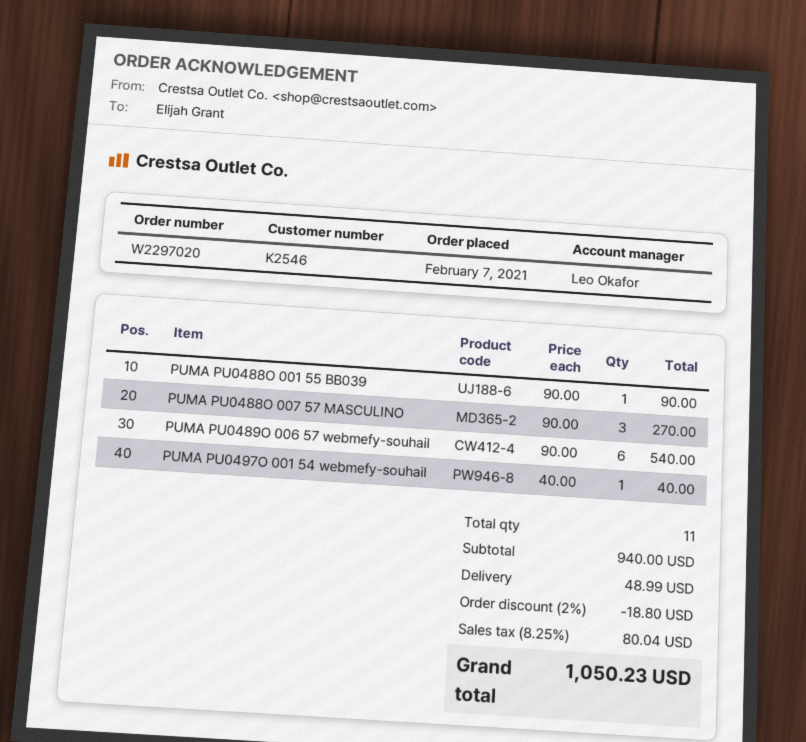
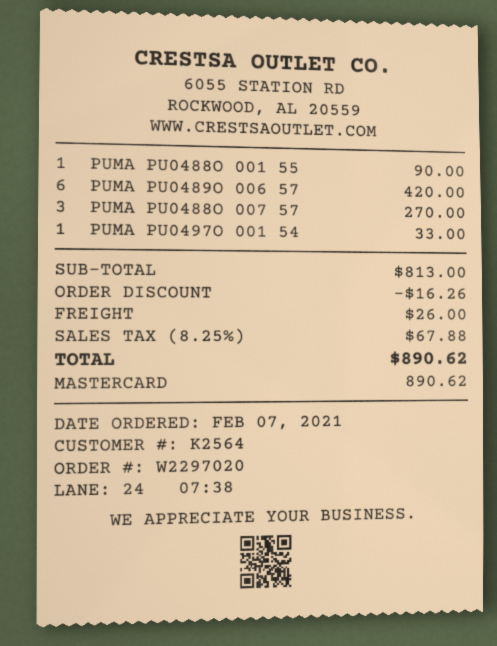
customer number: K2546 -> K2564
PUMA PU0489O 006 57 webmefy-souhail: 6 for 540.00 -> 6 for 420.00
PUMA PU0497O 001 54 webmefy-souhail: 1 for 40.00 -> 1 for 33.00
subtotal: 940.00 -> 813.00
discount: 18.80 -> 16.26
shipping: 48.99 -> 26.00
tax: 8.25% = 80.04 -> 8.25% = 67.88
total: 1050.23 -> 890.62

